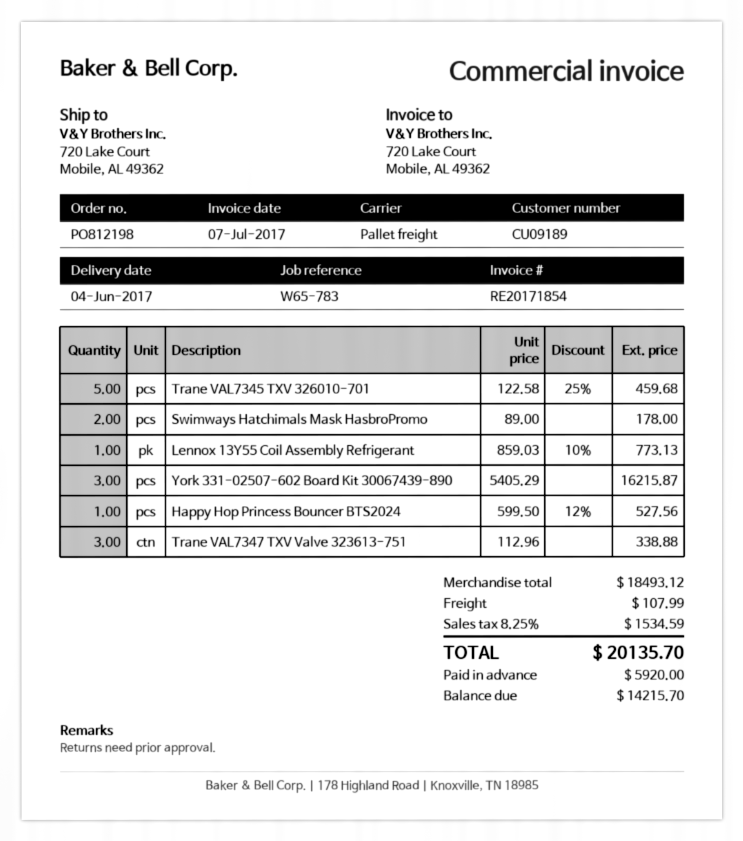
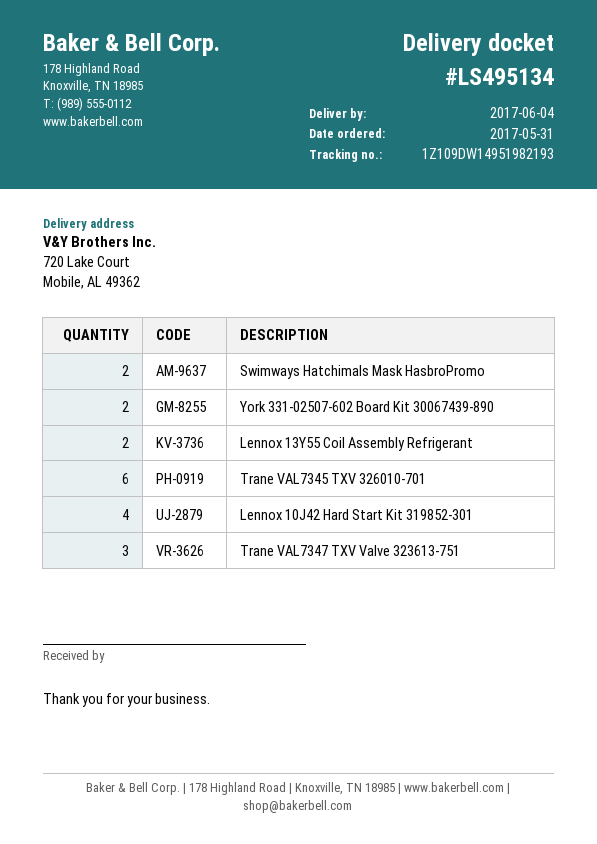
Trane VAL7345 TXV 326010-701: 5 -> 6
Lennox 13Y55 Coil Assembly Refrigerant: 1 -> 2
York 331-02507-602 Board Kit 30067439-890: 3 -> 2
Happy Hop Princess Bouncer BTS2024: 1 -> none
Lennox 10J42 Hard Start Kit 319852-301: none -> 4

